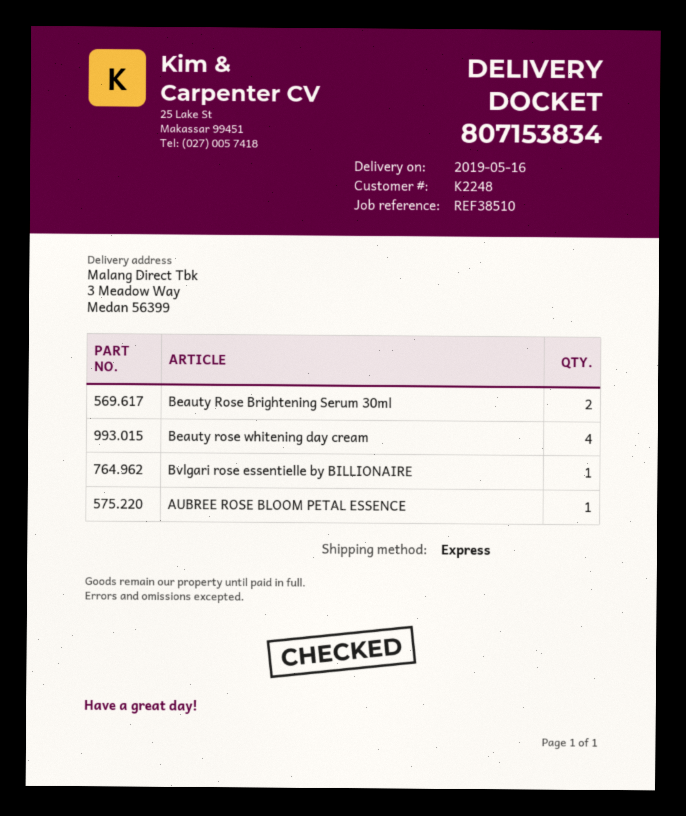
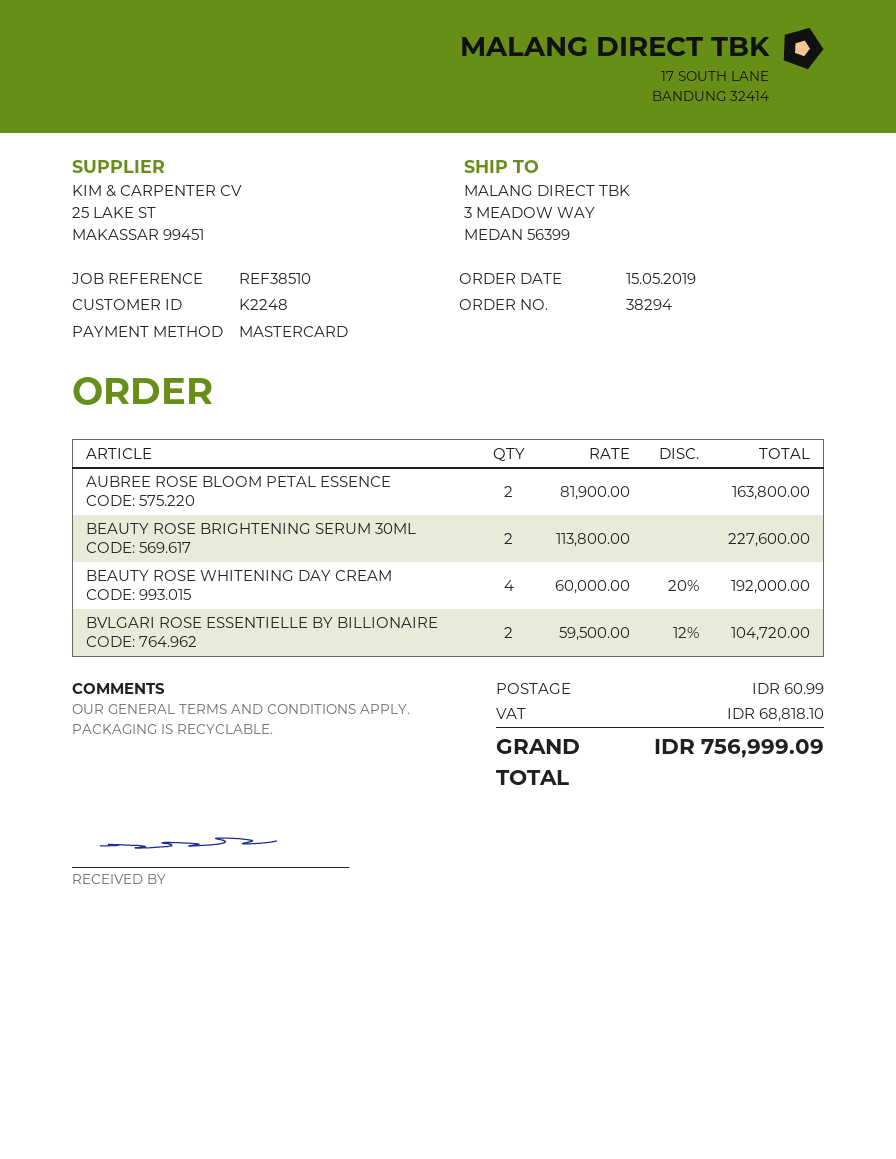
Bvlgari rose essentielle by BILLIONAIRE: 1 -> 2
AUBREE ROSE BLOOM PETAL ESSENCE: 1 -> 2

